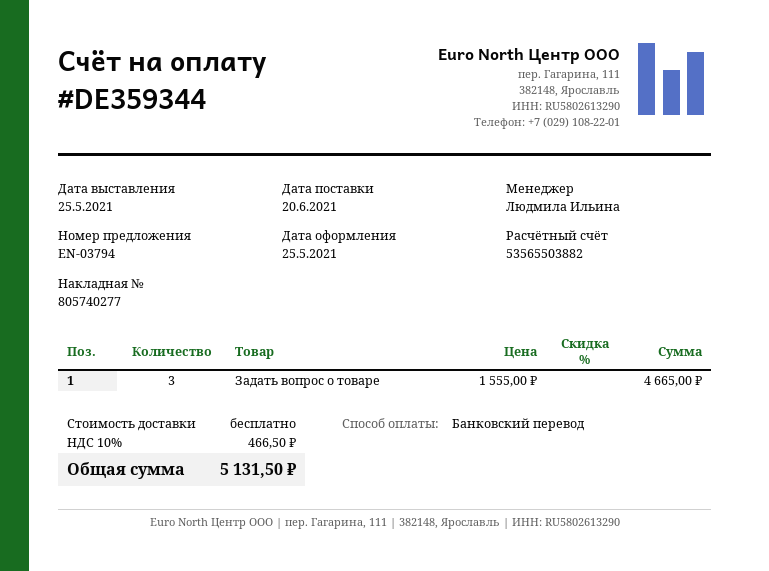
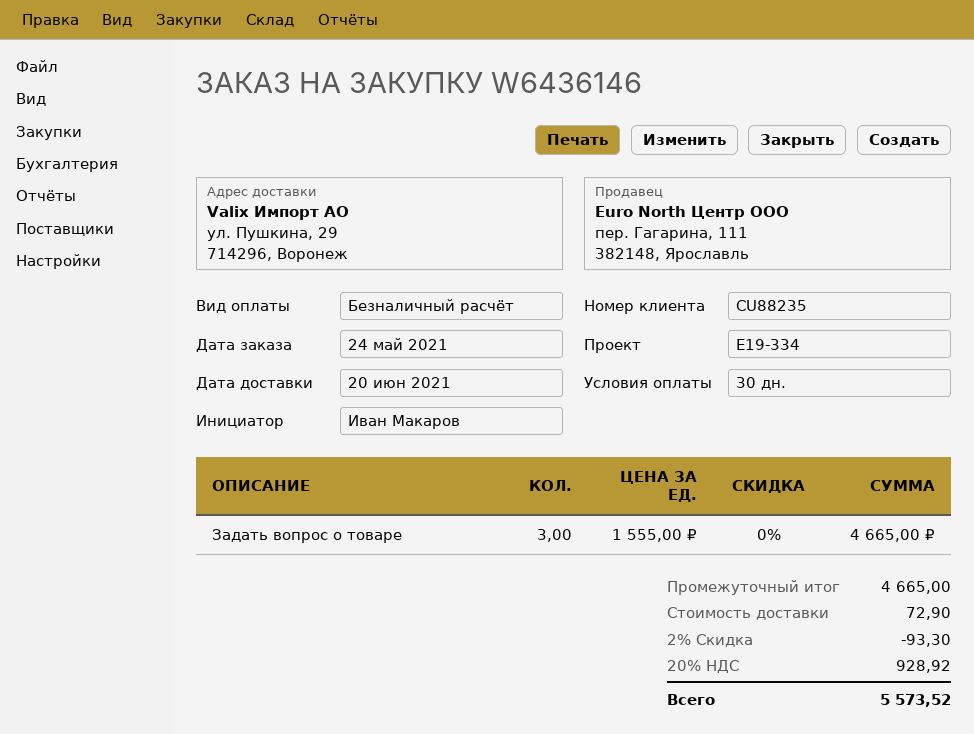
order date: 2021-05-25 -> 2021-05-24
discount: none -> 2% = 93.30
shipping: 0.00 -> 72.90
tax: 10% = 466.50 -> 20% = 928.92
total: 5131.50 -> 5573.52

